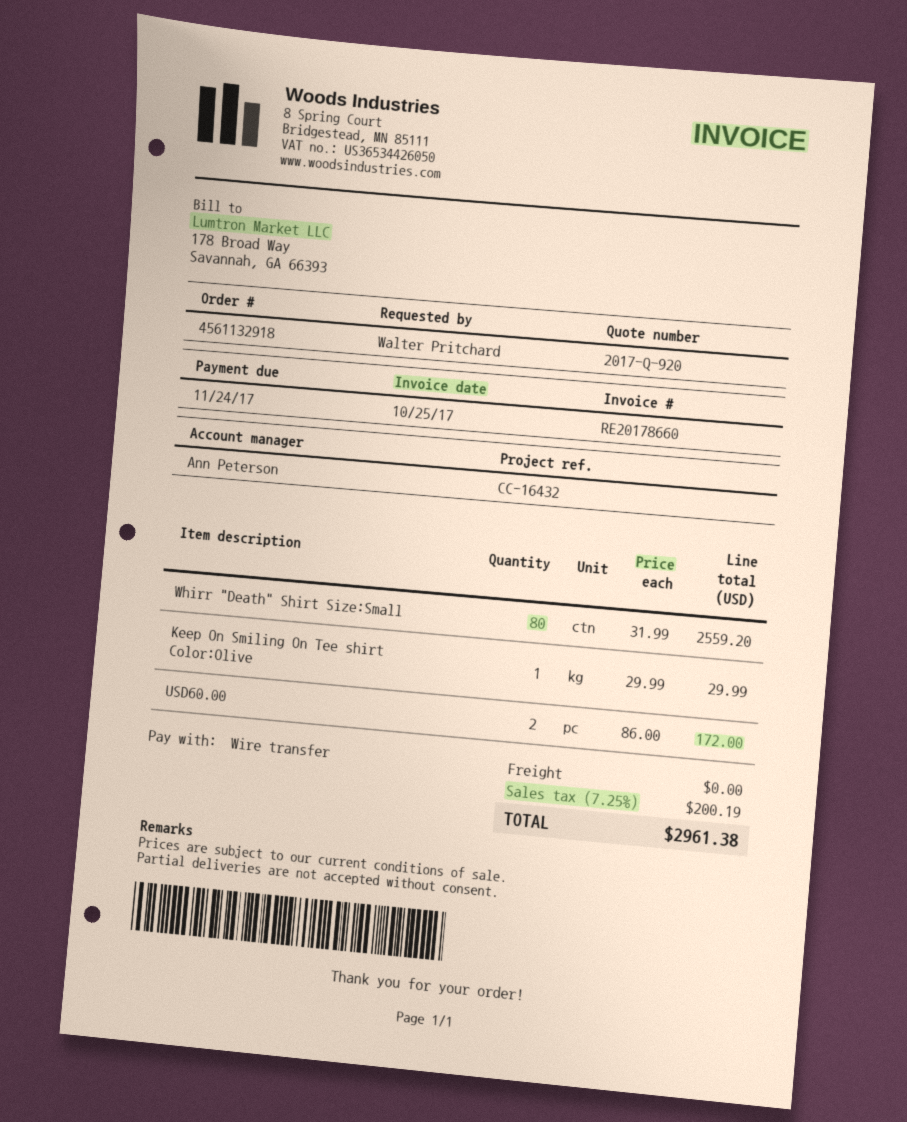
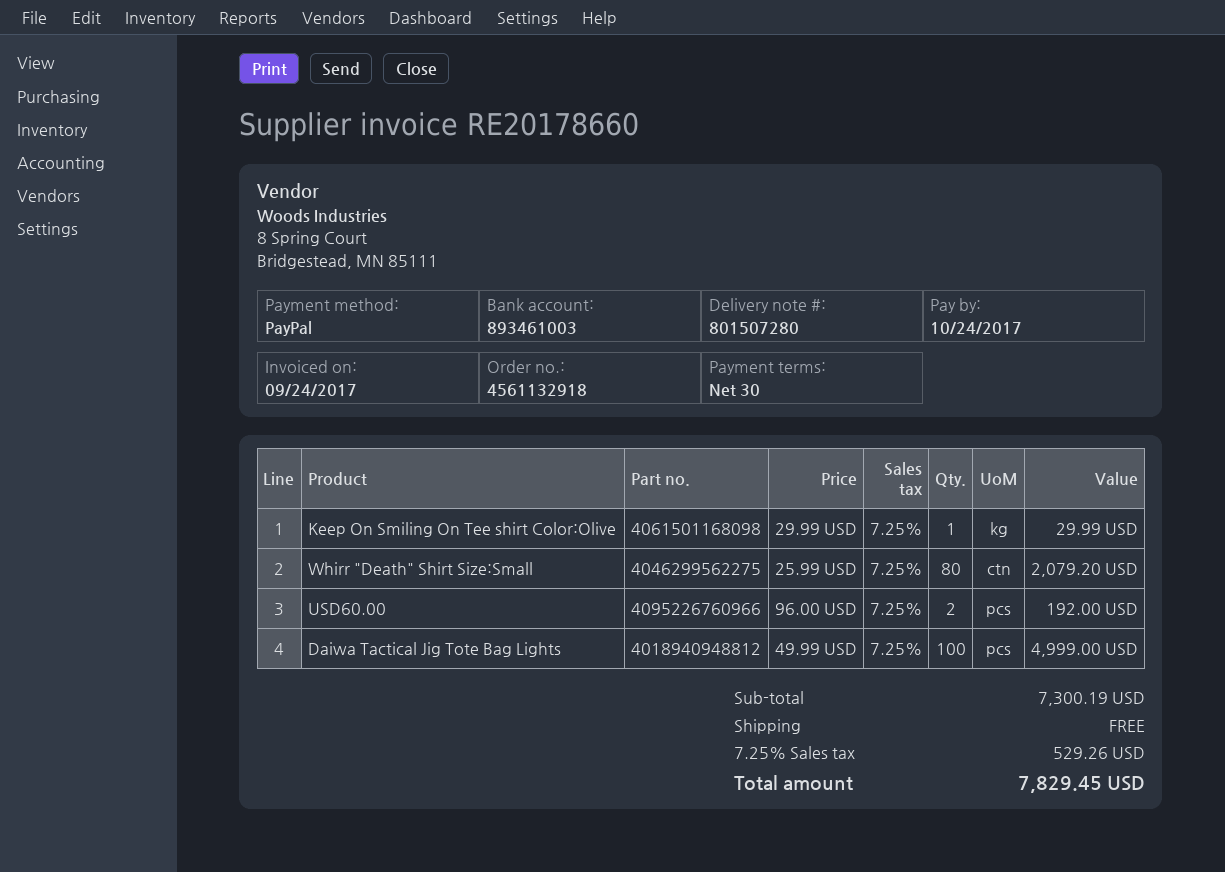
invoice date: 2017-10-25 -> 2017-09-24
due date: 2017-11-24 -> 2017-10-24
payment method: bank transfer -> PayPal
Whirr "Death" Shirt Size:Small: 80 x 31.99 = 2559.20 -> 80 x 25.99 = 2079.20
USD60.00: 2 x 86.00 = 172.00 -> 2 x 96.00 = 192.00
Daiwa Tactical Jig Tote Bag Lights: none -> 100 x 49.99 = 4999.00
tax: 7.25% = 200.19 -> 7.25% = 529.26
total: 2961.38 -> 7829.45

